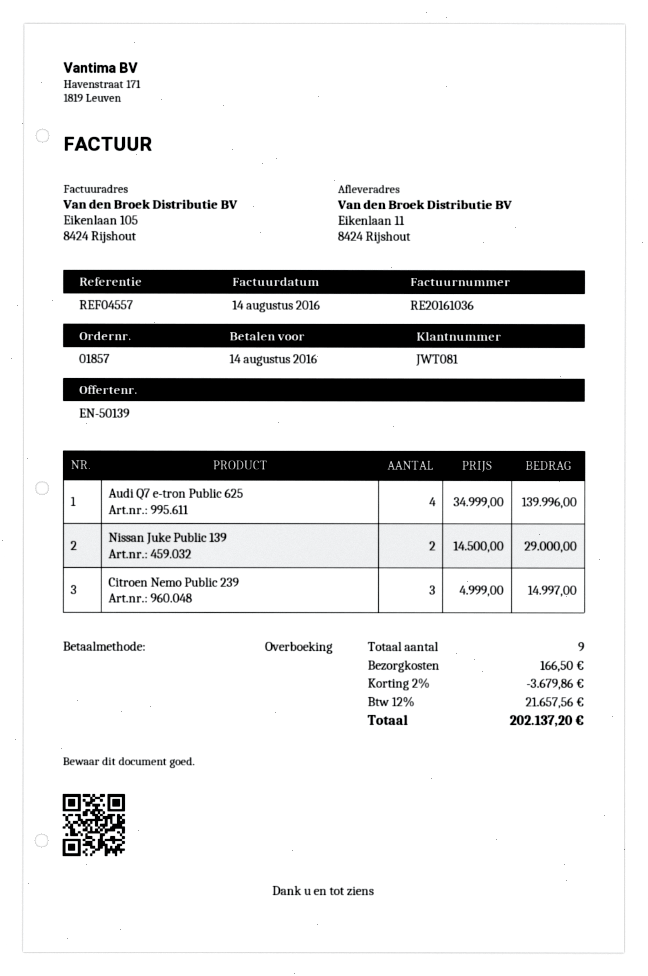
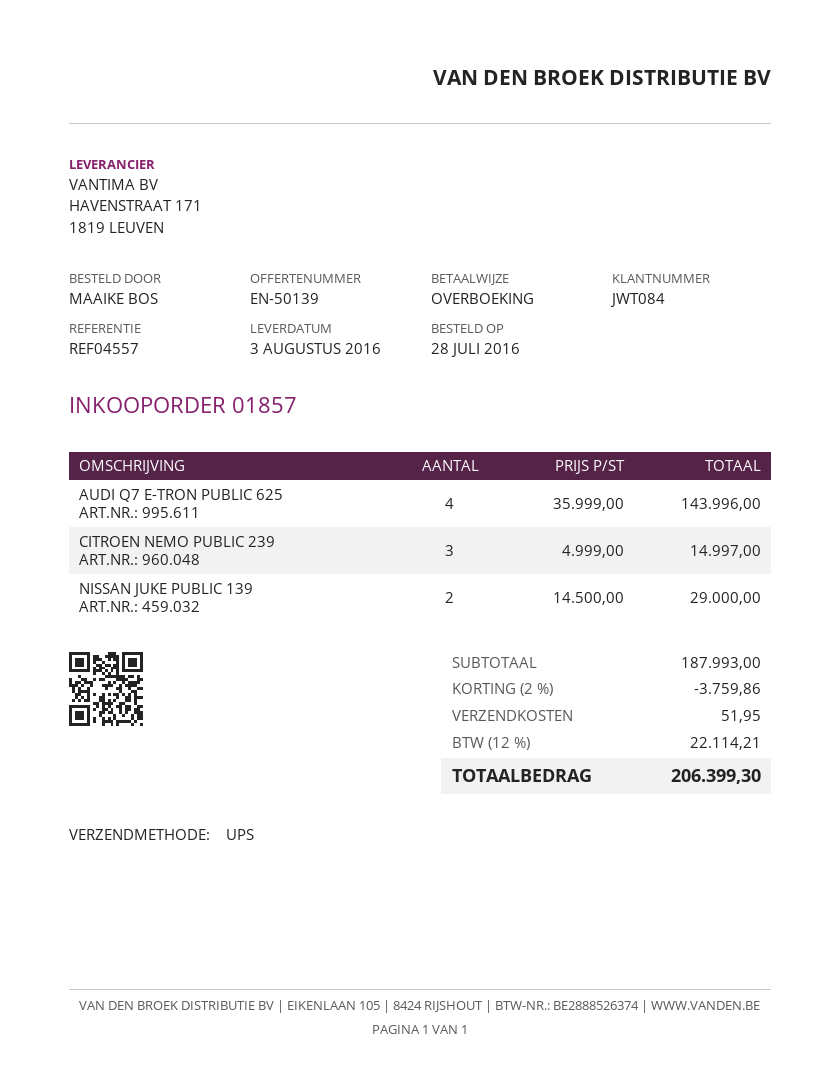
customer number: JWT081 -> JWT084
Audi Q7 e-tron Public 625: 4 x 34999.00 = 139996.00 -> 4 x 35999.00 = 143996.00
discount: 2% = 3679.86 -> 2% = 3759.86
shipping: 166.50 -> 51.95
tax: 12% = 21657.56 -> 12% = 22114.21
total: 202137.20 -> 206399.30

